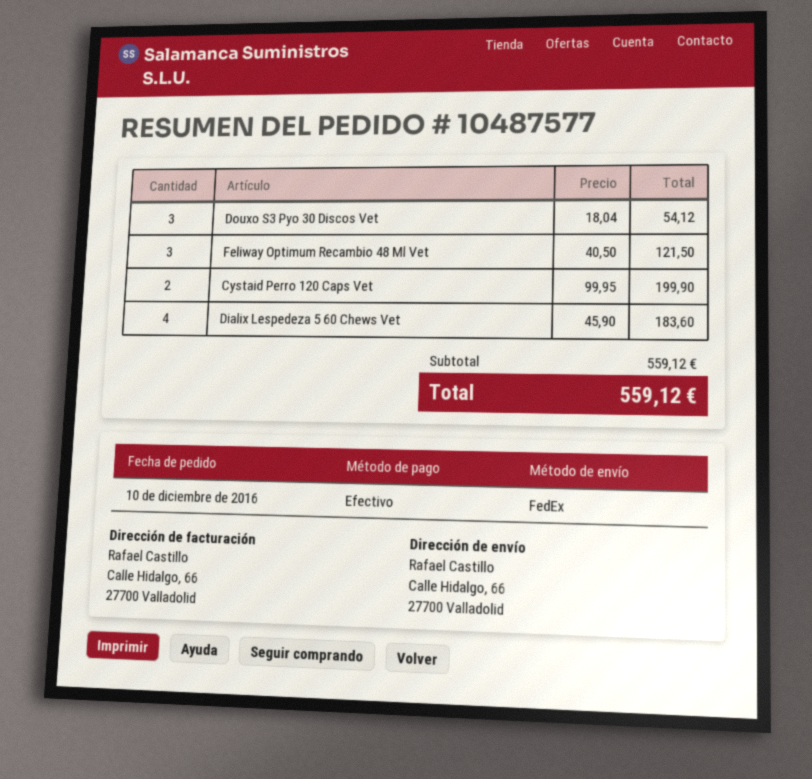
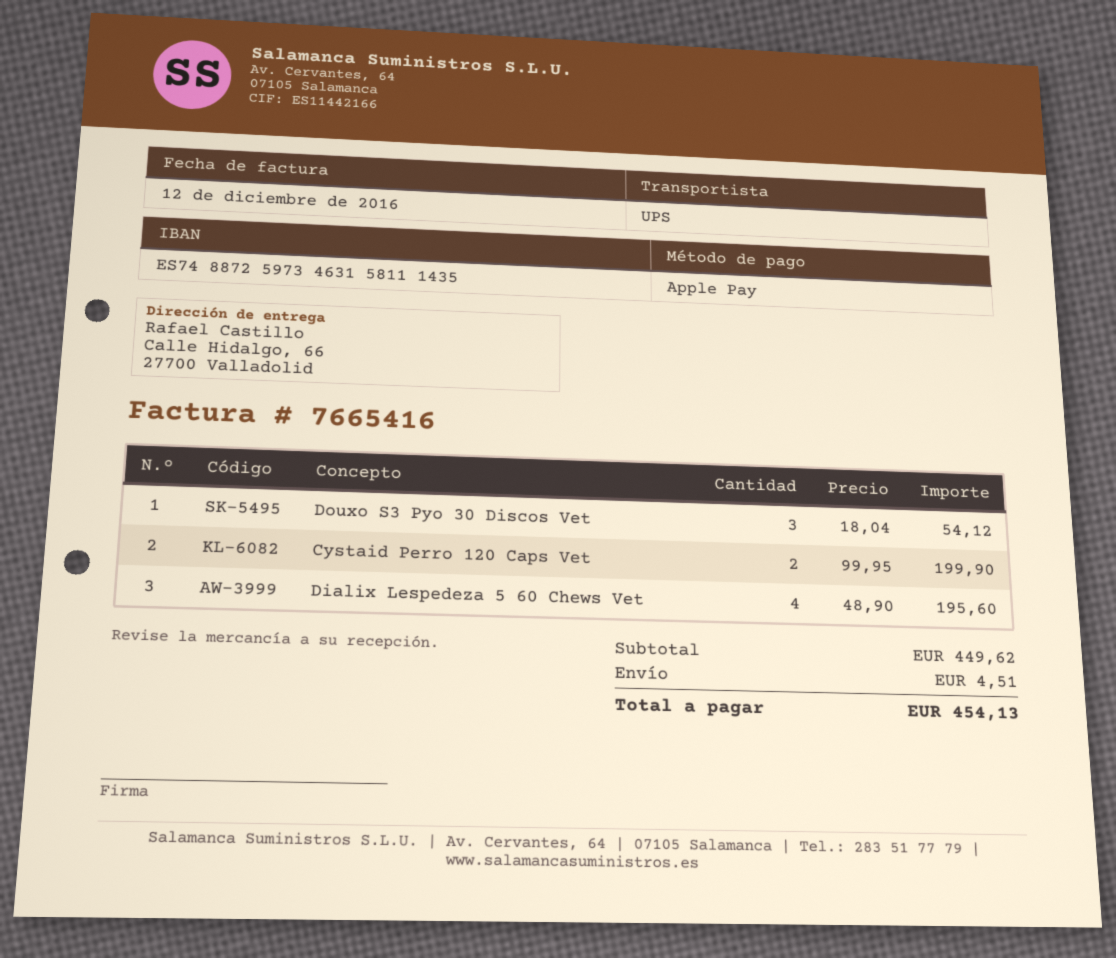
payment method: cash -> Apple Pay
shipping method: FedEx -> UPS
Feliway Optimum Recambio 48 Ml Vet: 3 x 40.50 = 121.50 -> none
Dialix Lespedeza 5 60 Chews Vet: 4 x 45.90 = 183.60 -> 4 x 48.90 = 195.60
subtotal: 559.12 -> 449.62
shipping: none -> 4.51
total: 559.12 -> 454.13

